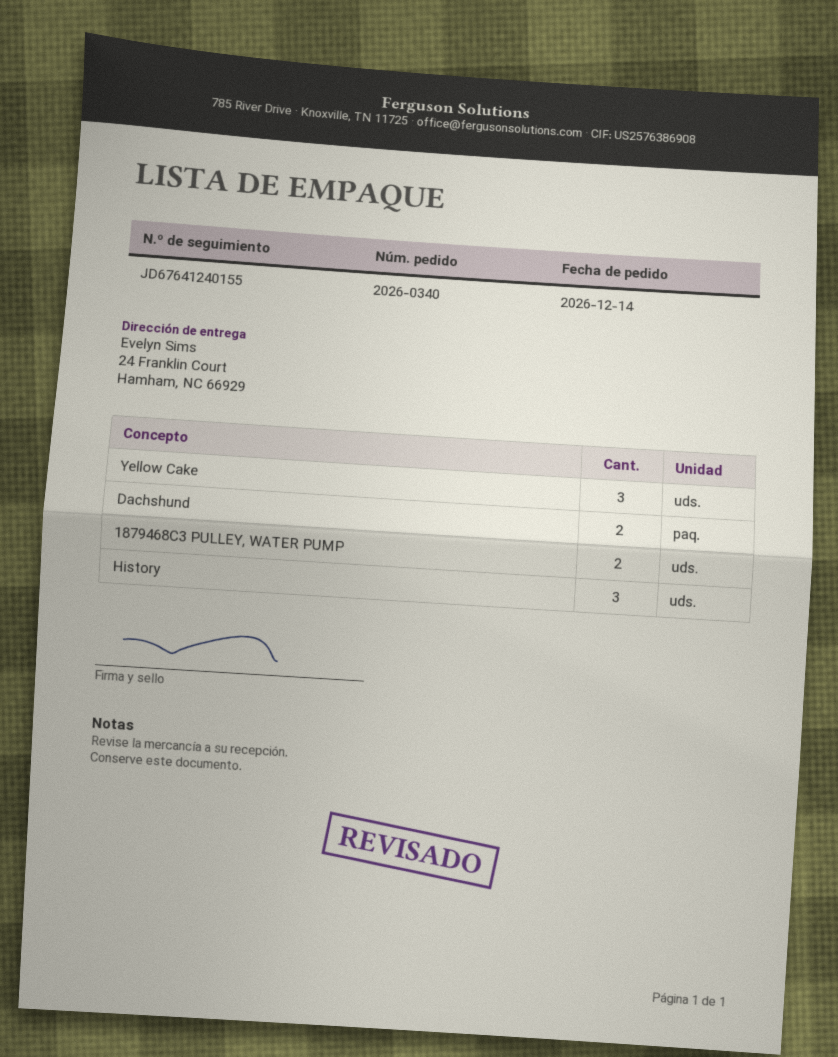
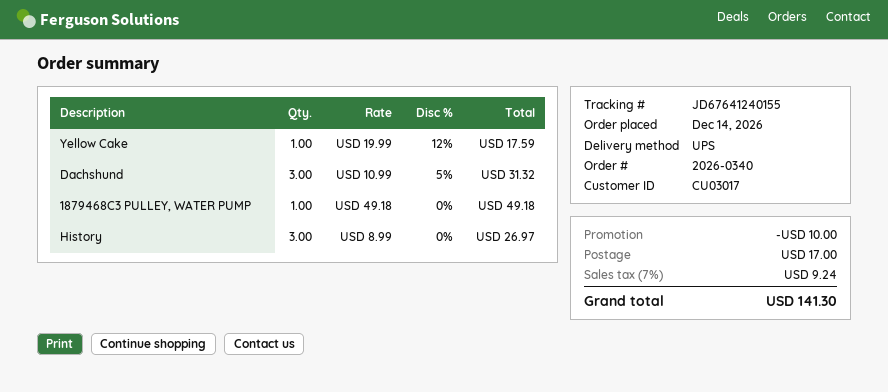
Yellow Cake: 3 -> 1
Dachshund: 2 -> 3
1879468C3 PULLEY, WATER PUMP: 2 -> 1

